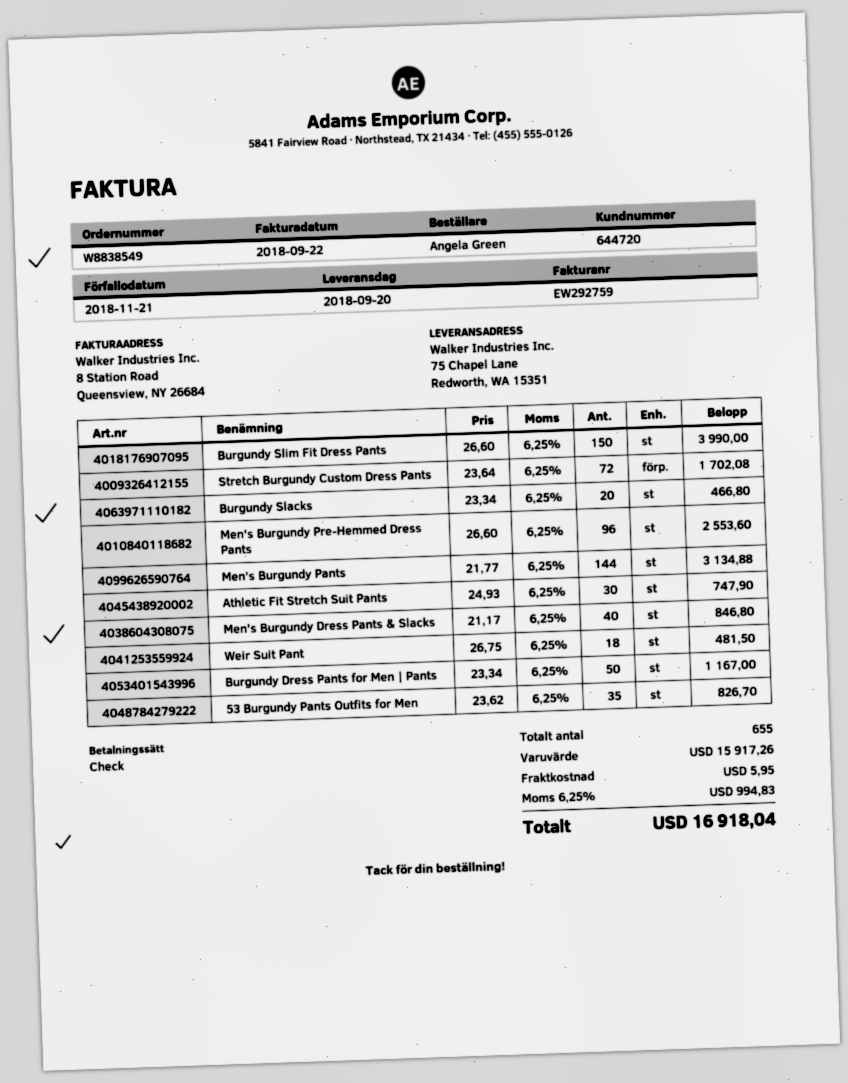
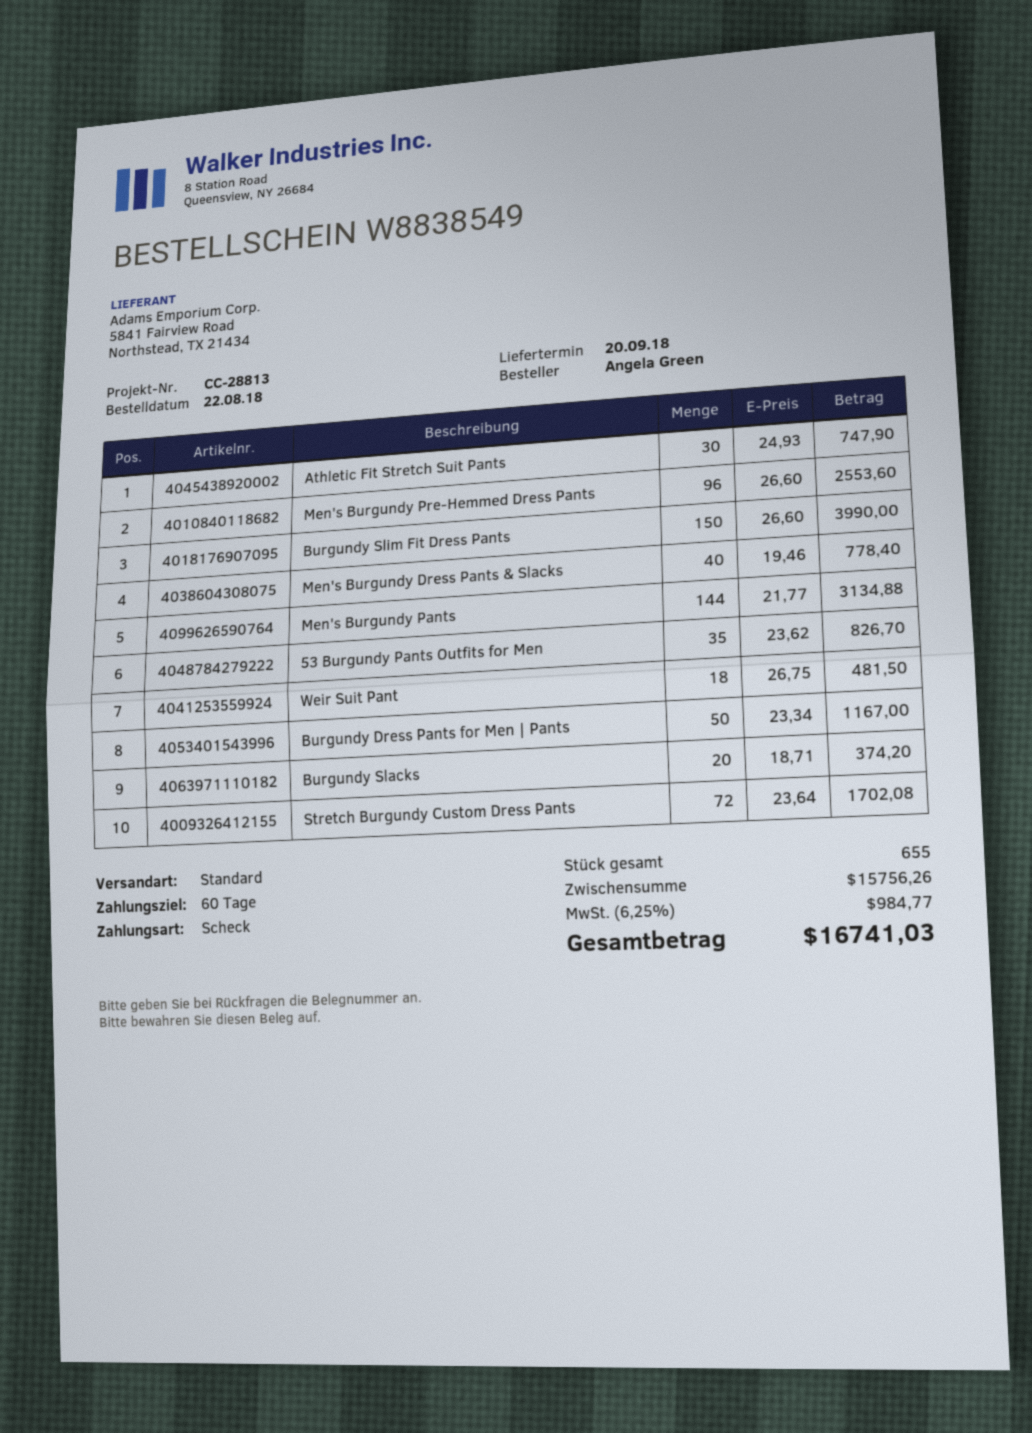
Burgundy Slacks: 20 x 23.34 = 466.80 -> 20 x 18.71 = 374.20
Men's Burgundy Dress Pants & Slacks: 40 x 21.17 = 846.80 -> 40 x 19.46 = 778.40
subtotal: 15917.26 -> 15756.26
shipping: 5.95 -> none
tax: 6.25% = 994.83 -> 6.25% = 984.77
total: 16918.04 -> 16741.03

